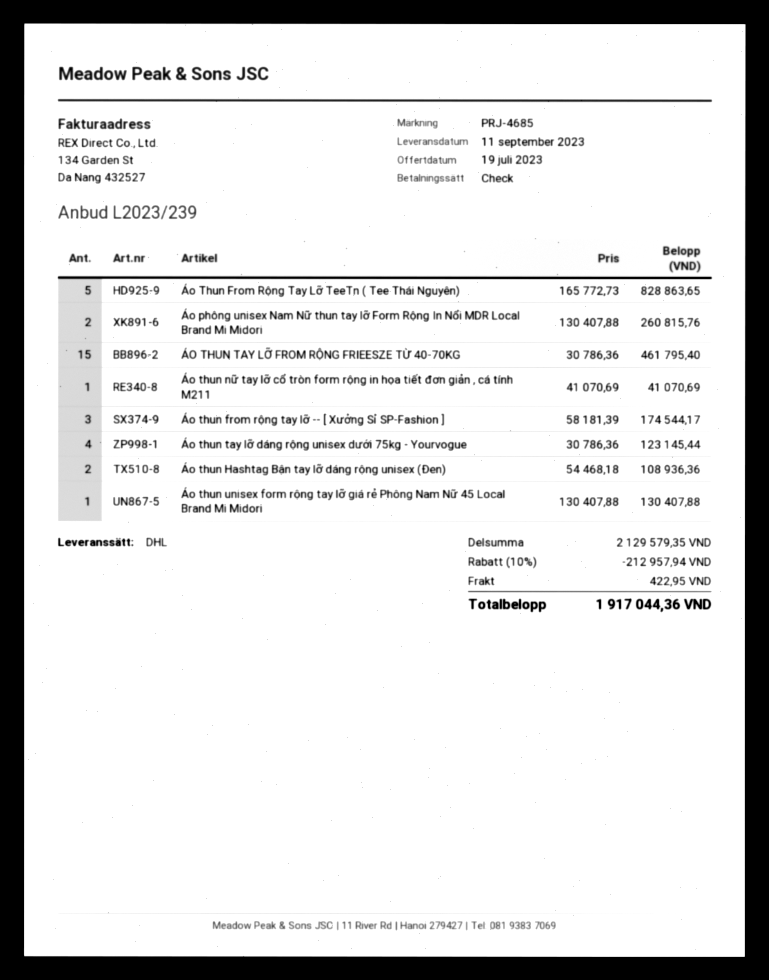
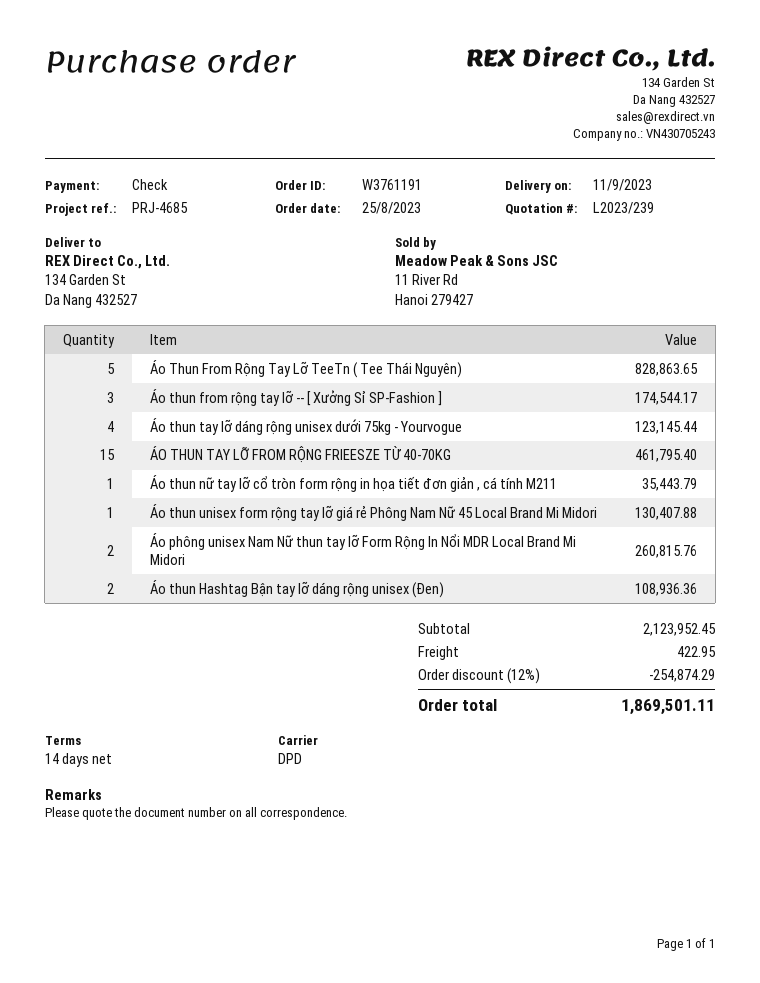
shipping method: DHL -> DPD
Áo thun nữ tay lỡ cổ tròn form rộng in họa tiết đơn giản , cá tính M211: 1 for 41070.69 -> 1 for 35443.79
subtotal: 2129579.35 -> 2123952.45
discount: 10% = 212957.94 -> 12% = 254874.29
total: 1917044.36 -> 1869501.11

